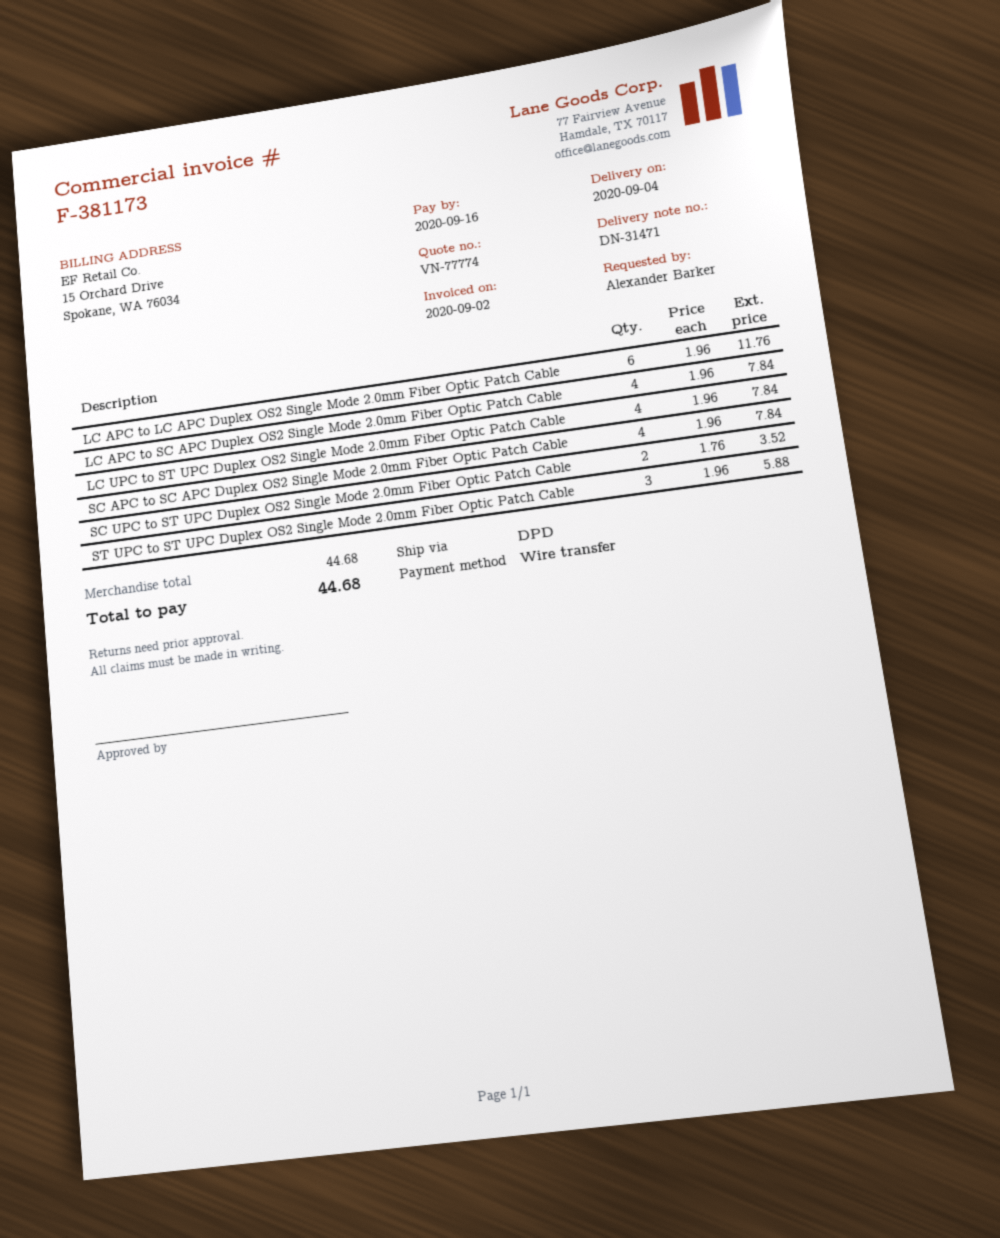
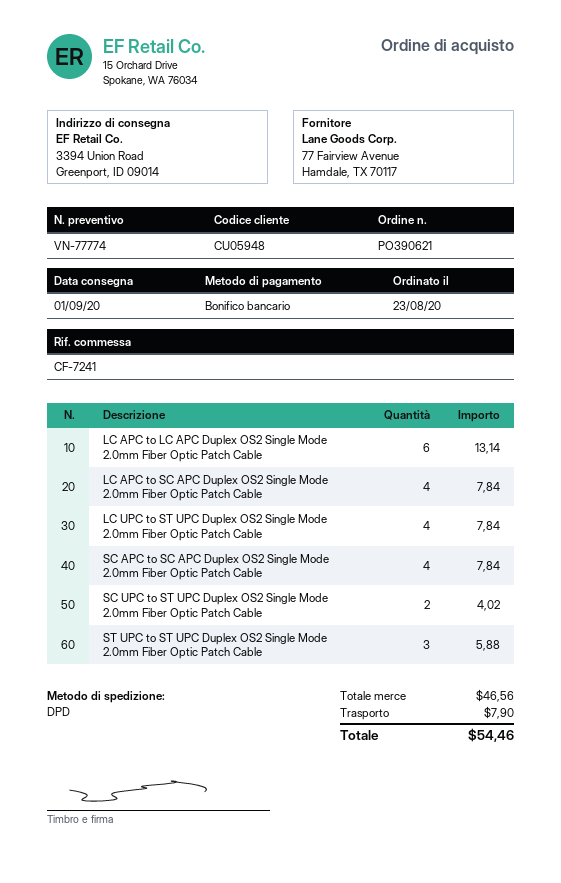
delivery date: 2020-09-04 -> 2020-09-01
LC APC to LC APC Duplex OS2 Single Mode 2.0mm Fiber Optic Patch Cable: 6 for 11.76 -> 6 for 13.14
SC UPC to ST UPC Duplex OS2 Single Mode 2.0mm Fiber Optic Patch Cable: 2 for 3.52 -> 2 for 4.02
subtotal: 44.68 -> 46.56
shipping: none -> 7.90
total: 44.68 -> 54.46

